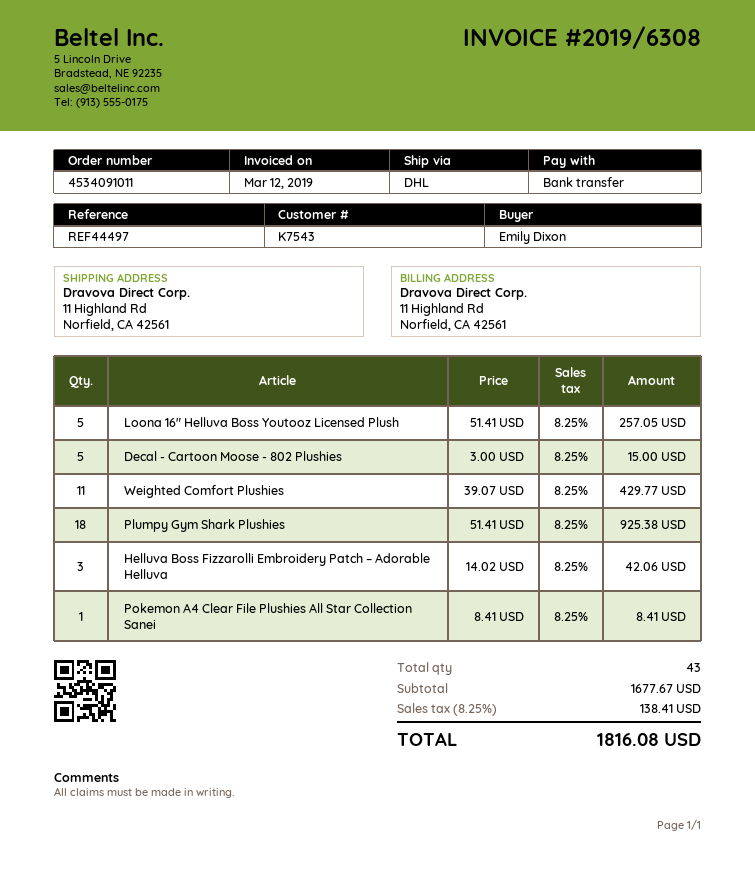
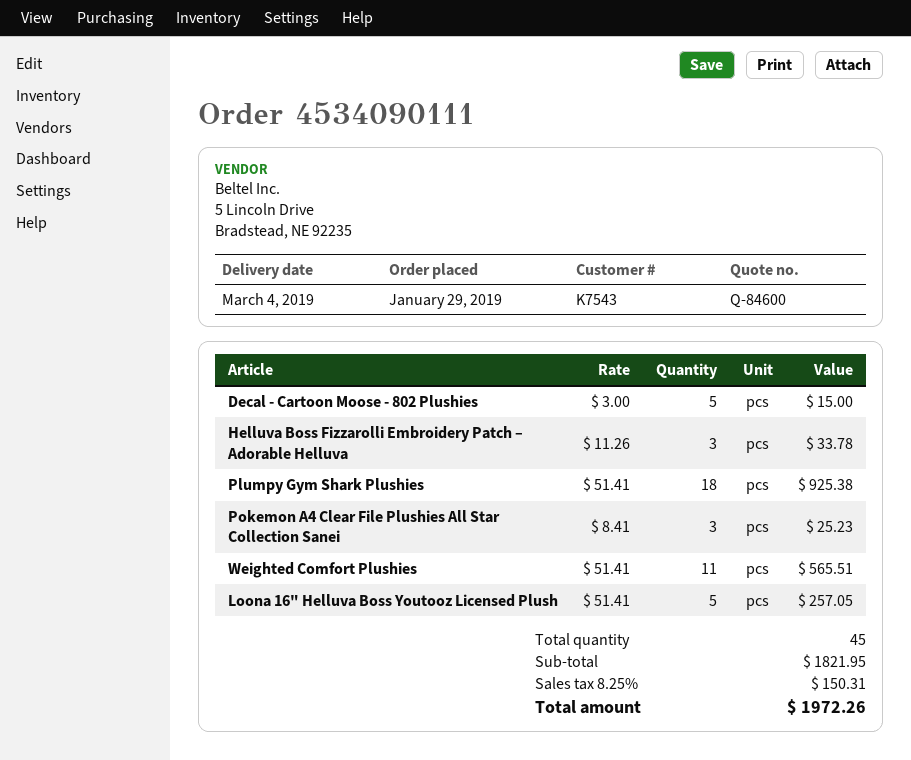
order number: 4534091011 -> 4534090111
Weighted Comfort Plushies: 11 x 39.07 = 429.77 -> 11 x 51.41 = 565.51
Helluva Boss Fizzarolli Embroidery Patch – Adorable Helluva: 3 x 14.02 = 42.06 -> 3 x 11.26 = 33.78
Pokemon A4 Clear File Plushies All Star Collection Sanei: 1 x 8.41 = 8.41 -> 3 x 8.41 = 25.23
total quantity: 43 -> 45
subtotal: 1677.67 -> 1821.95
tax: 8.25% = 138.41 -> 8.25% = 150.31
total: 1816.08 -> 1972.26

